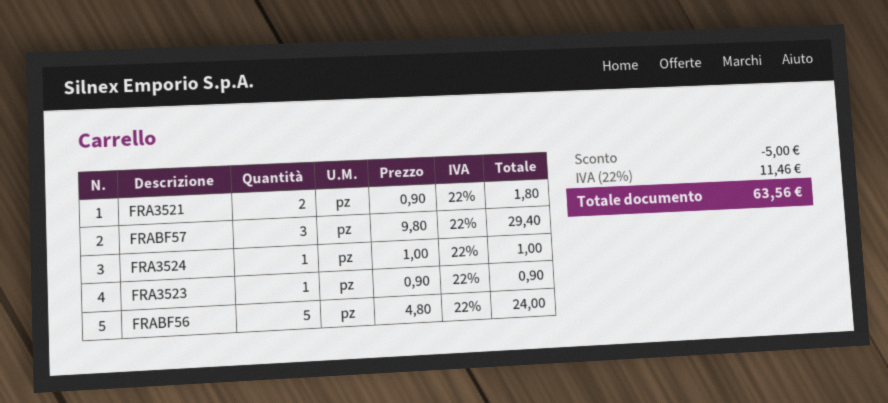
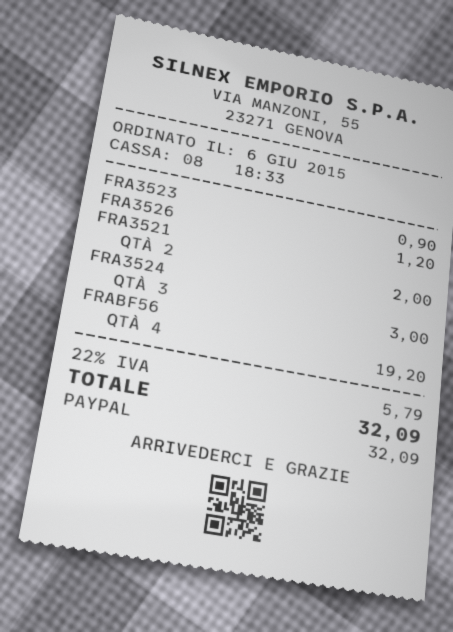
FRA3521: 2 for 1.80 -> 2 for 2.00
FRABF57: 3 for 29.40 -> none
FRA3524: 1 for 1.00 -> 3 for 3.00
FRABF56: 5 for 24.00 -> 4 for 19.20
FRA3526: none -> 1 for 1.20
discount: 5.00 -> none
tax: 22% = 11.46 -> 22% = 5.79
total: 63.56 -> 32.09

